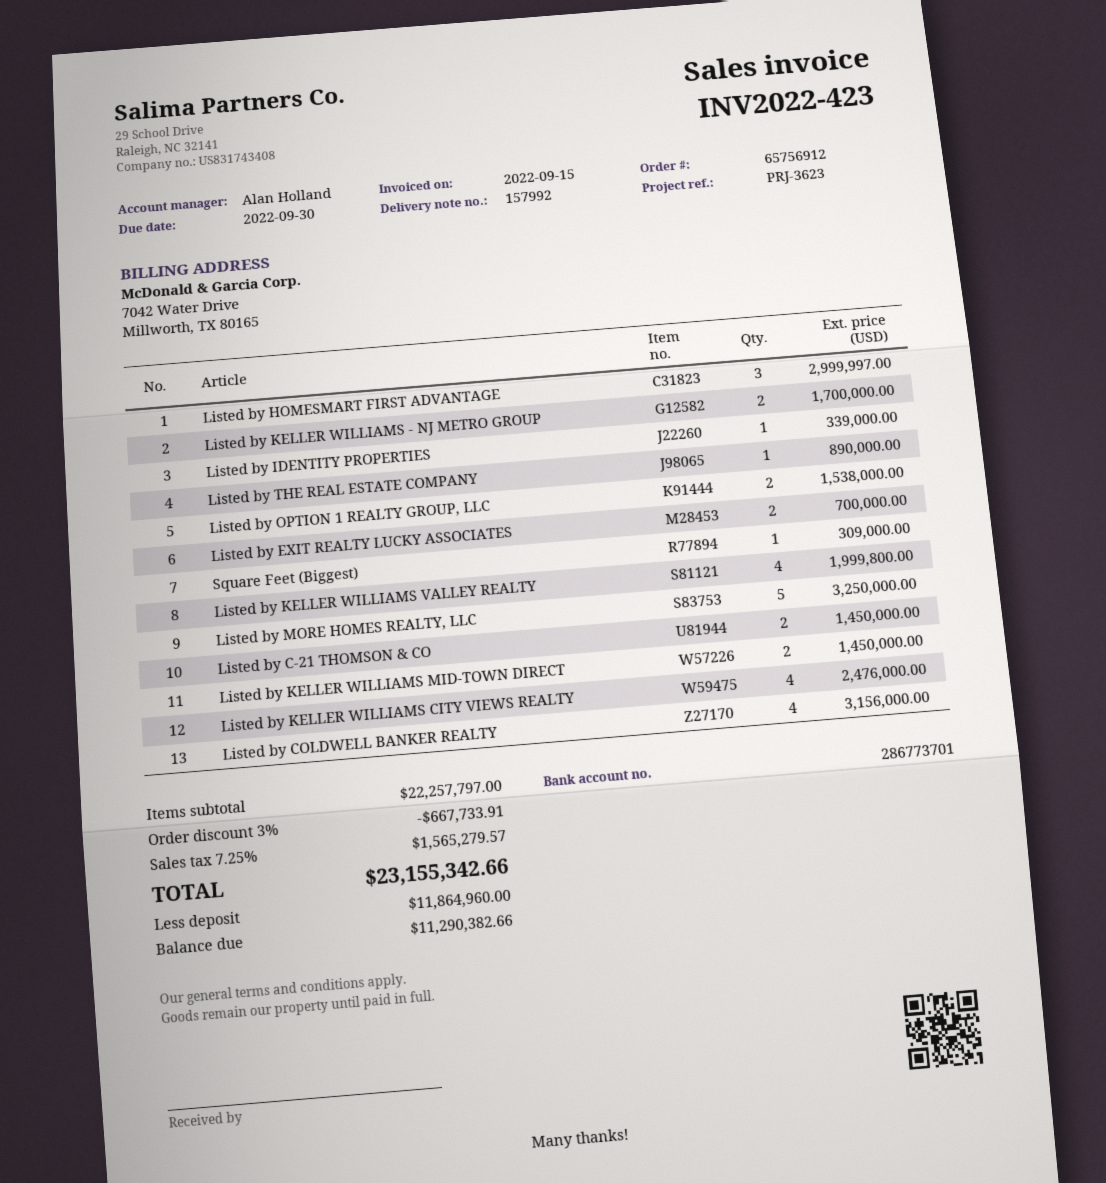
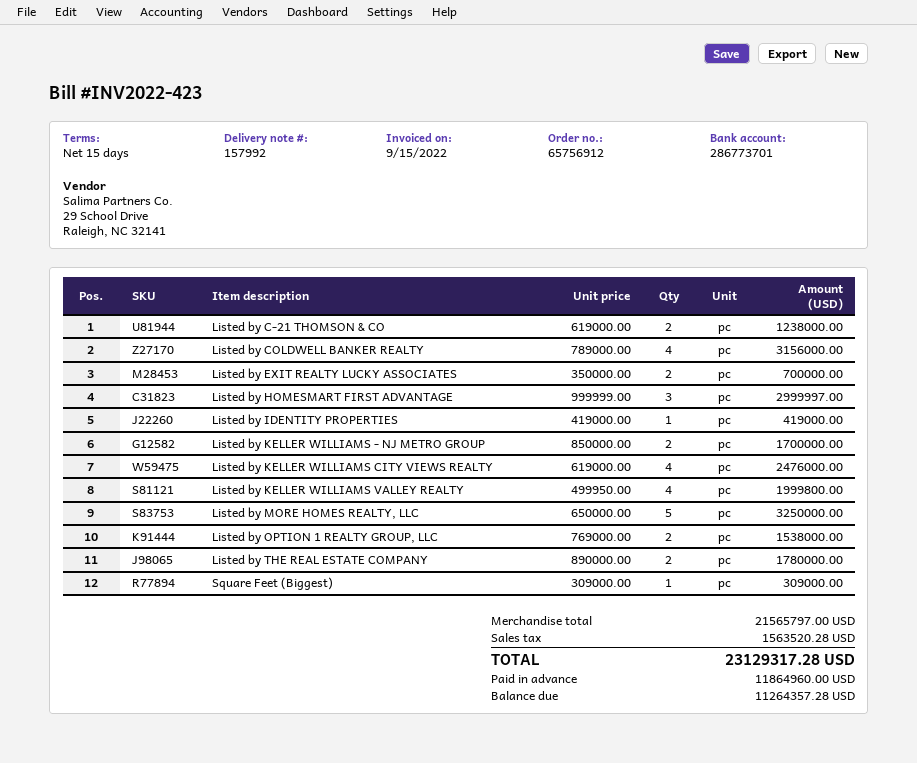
Listed by IDENTITY PROPERTIES: 1 for 339000.00 -> 1 for 419000.00
Listed by THE REAL ESTATE COMPANY: 1 for 890000.00 -> 2 for 1780000.00
Listed by C-21 THOMSON & CO: 2 for 1450000.00 -> 2 for 1238000.00
Listed by KELLER WILLIAMS MID-TOWN DIRECT: 2 for 1450000.00 -> none
subtotal: 22257797.00 -> 21565797.00
discount: 3% = 667733.91 -> none
tax: 1565279.57 -> 1563520.28
total: 23155342.66 -> 23129317.28
balance: 11290382.66 -> 11264357.28

